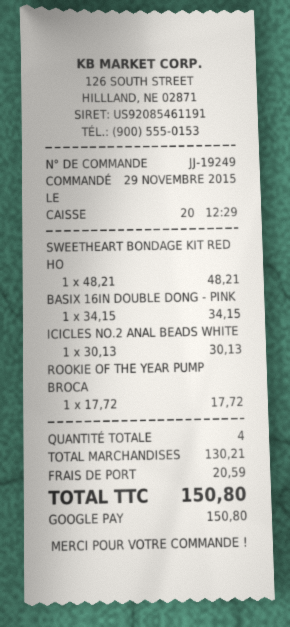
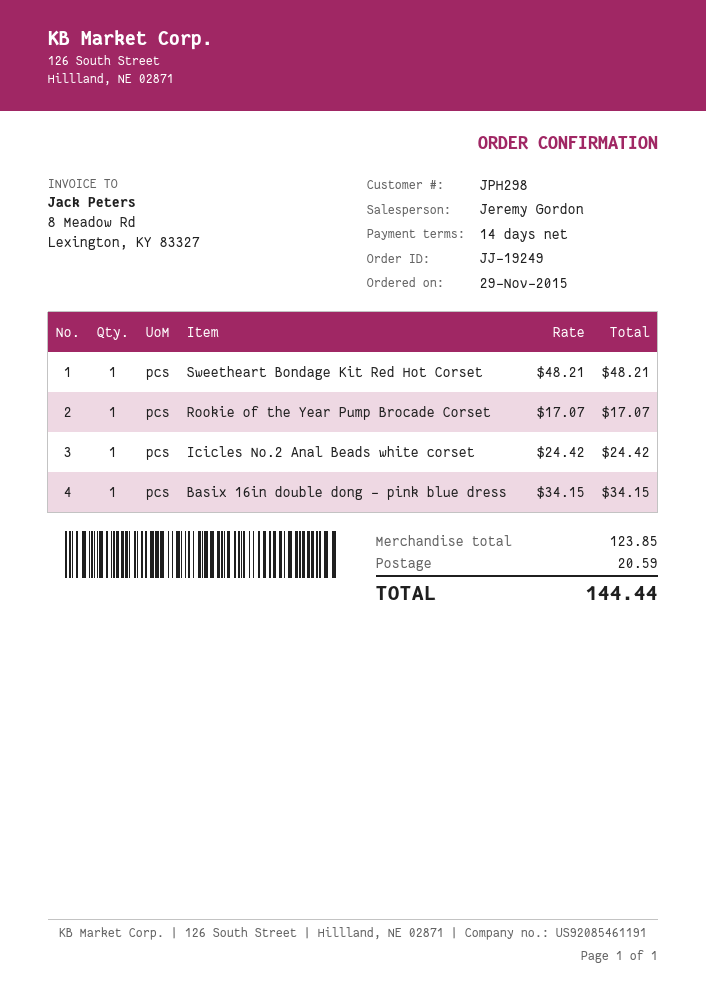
ICICLES NO.2 ANAL BEADS WHITE: 1 x 30.13 = 30.13 -> 1 x 24.42 = 24.42
ROOKIE OF THE YEAR PUMP BROCA: 1 x 17.72 = 17.72 -> 1 x 17.07 = 17.07
subtotal: 130.21 -> 123.85
total: 150.80 -> 144.44

